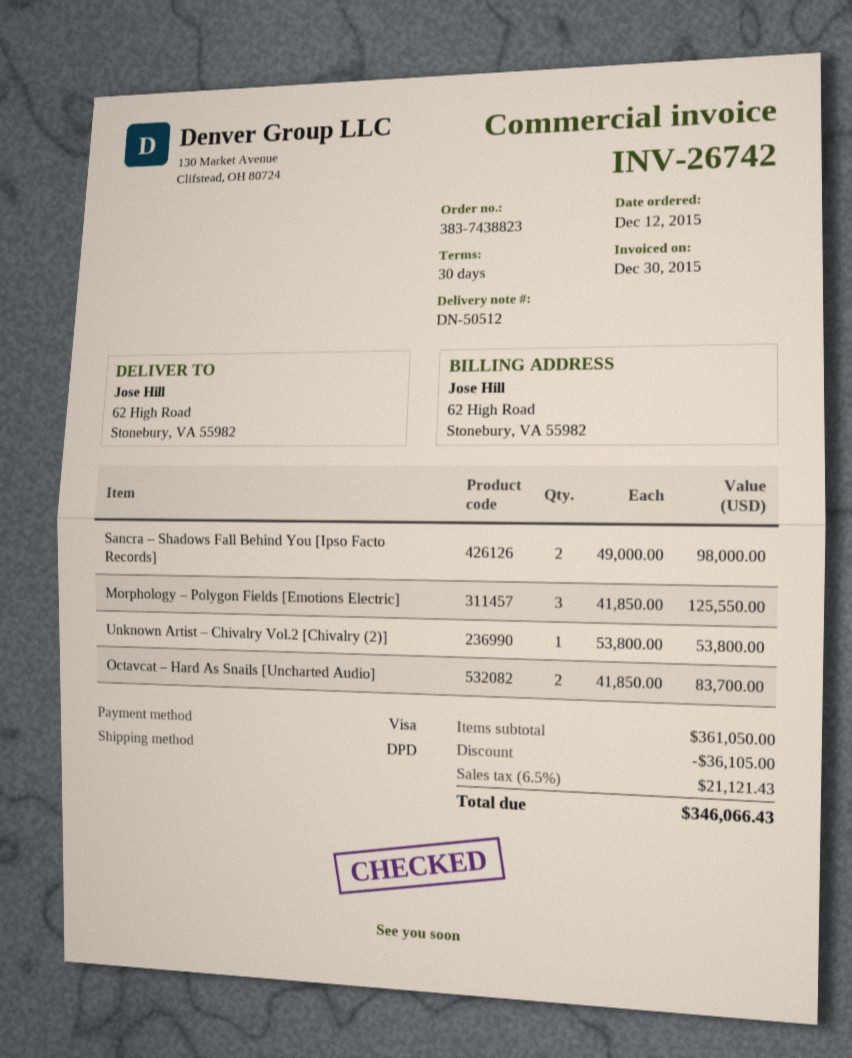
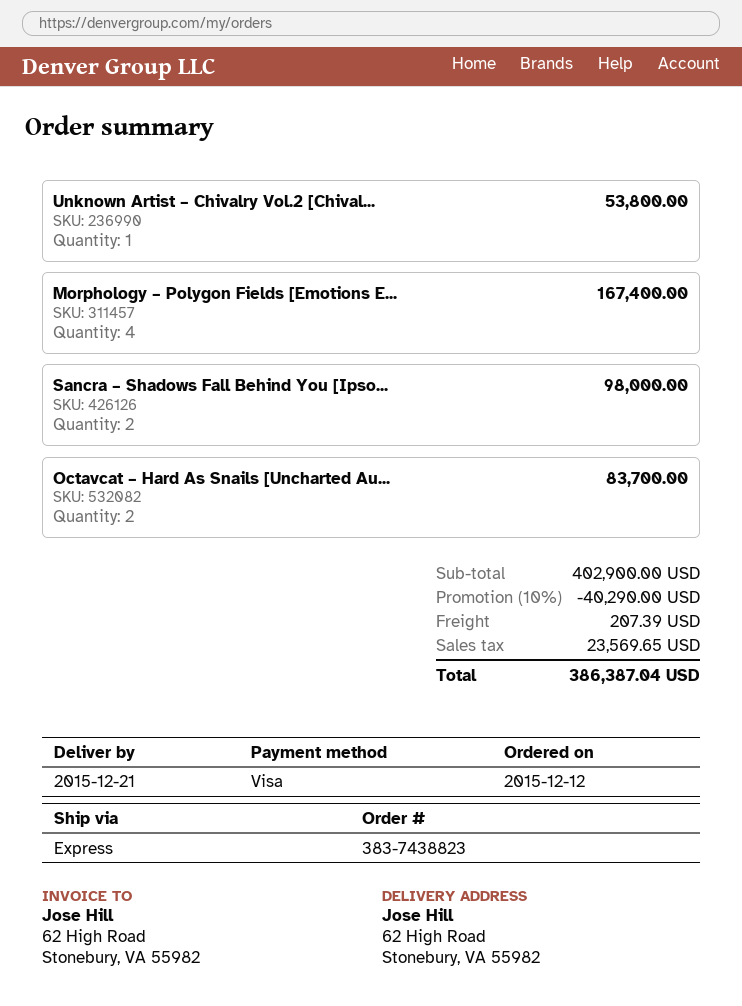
shipping method: DPD -> express
Morphology – Polygon Fields [Emotions Electric]: 3 for 125550.00 -> 4 for 167400.00
subtotal: 361050.00 -> 402900.00
discount: 36105.00 -> 40290.00
shipping: none -> 207.39
tax: 21121.43 -> 23569.65
total: 346066.43 -> 386387.04

